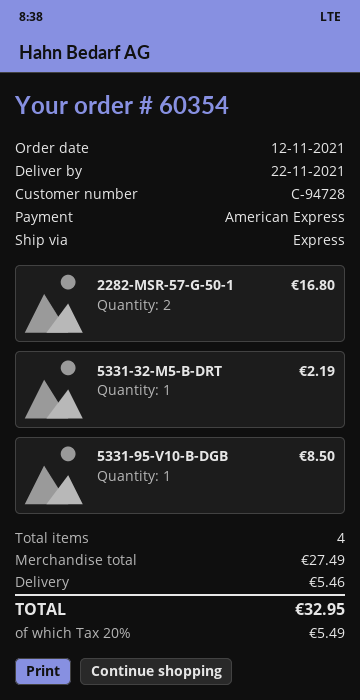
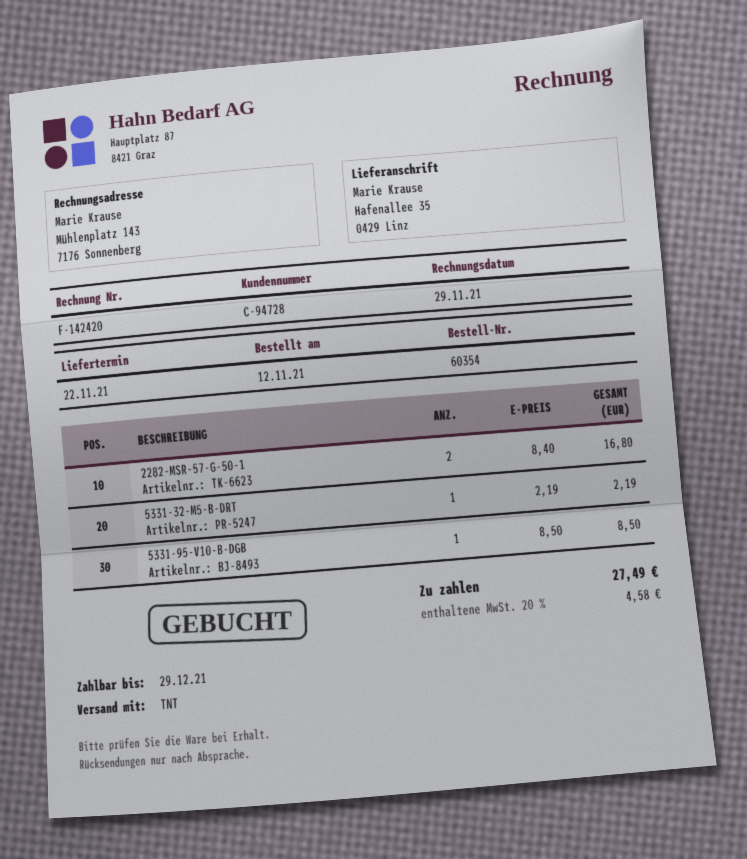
shipping method: express -> TNT
shipping: 5.46 -> none
tax: 20% = 5.49 -> 20% = 4.58
total: 32.95 -> 27.49

